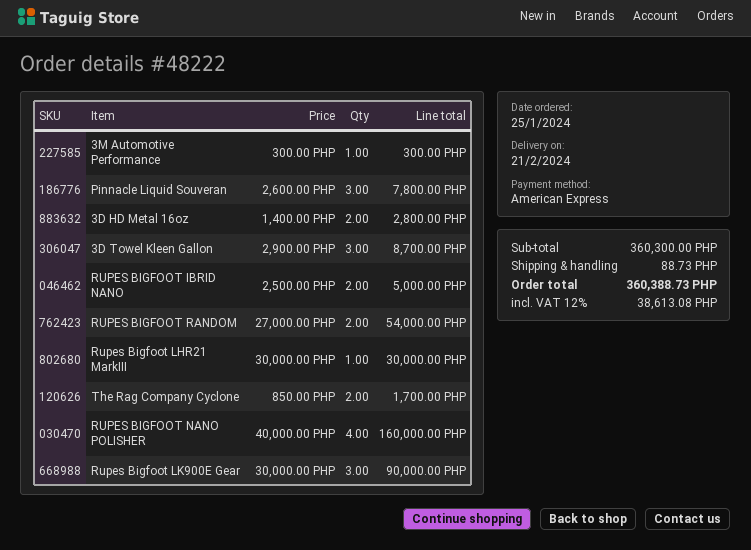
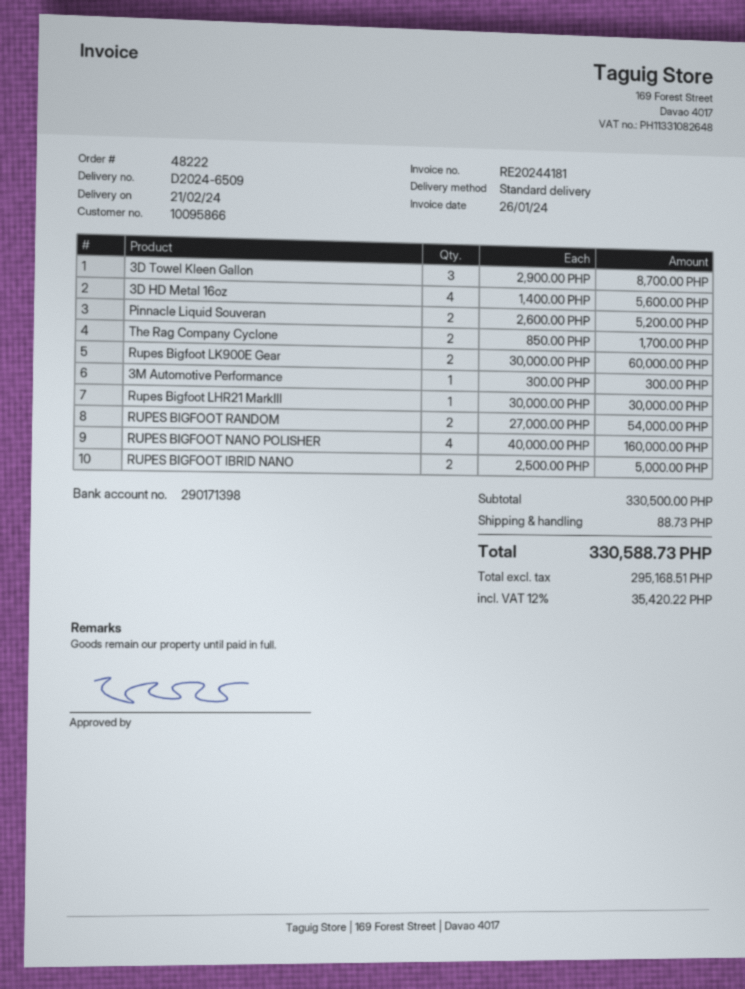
Pinnacle Liquid Souveran: 3 x 2600.00 = 7800.00 -> 2 x 2600.00 = 5200.00
3D HD Metal 16oz: 2 x 1400.00 = 2800.00 -> 4 x 1400.00 = 5600.00
Rupes Bigfoot LK900E Gear: 3 x 30000.00 = 90000.00 -> 2 x 30000.00 = 60000.00
subtotal: 360300.00 -> 330500.00
tax: 12% = 38613.08 -> 12% = 35420.22
total: 360388.73 -> 330588.73

